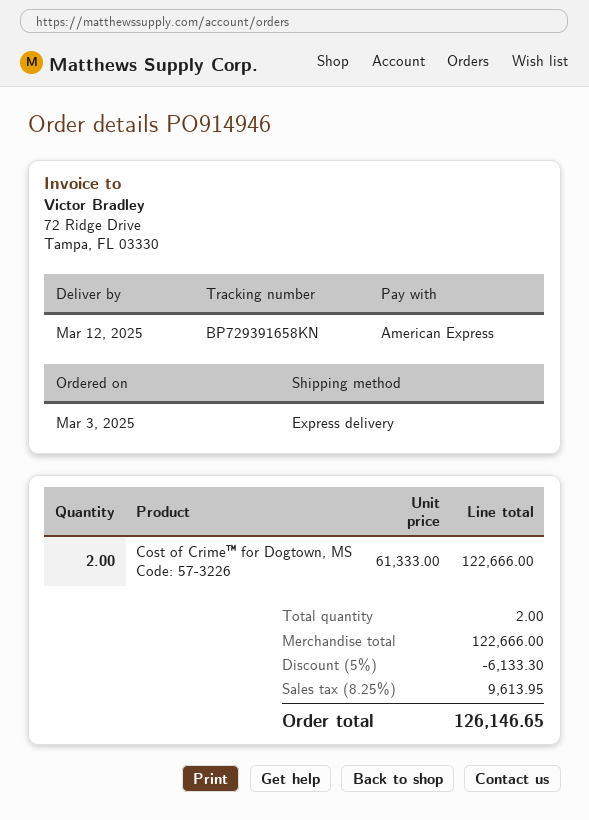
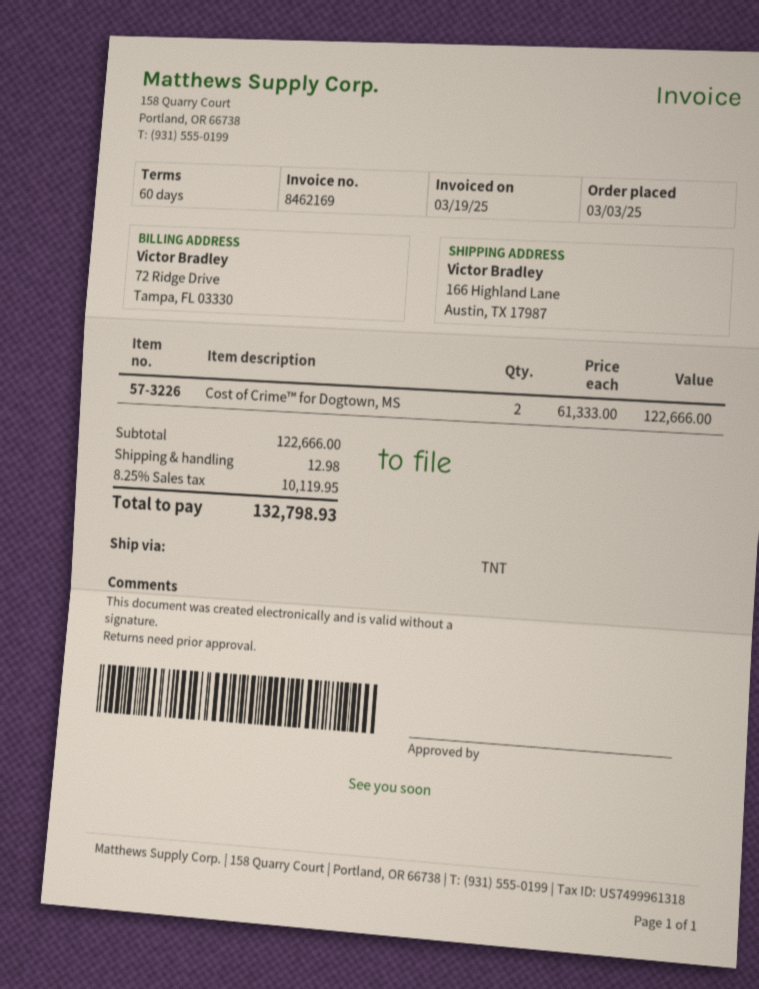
shipping method: express -> TNT
discount: 5% = 6133.30 -> none
shipping: none -> 12.98
tax: 8.25% = 9613.95 -> 8.25% = 10119.95
total: 126146.65 -> 132798.93

